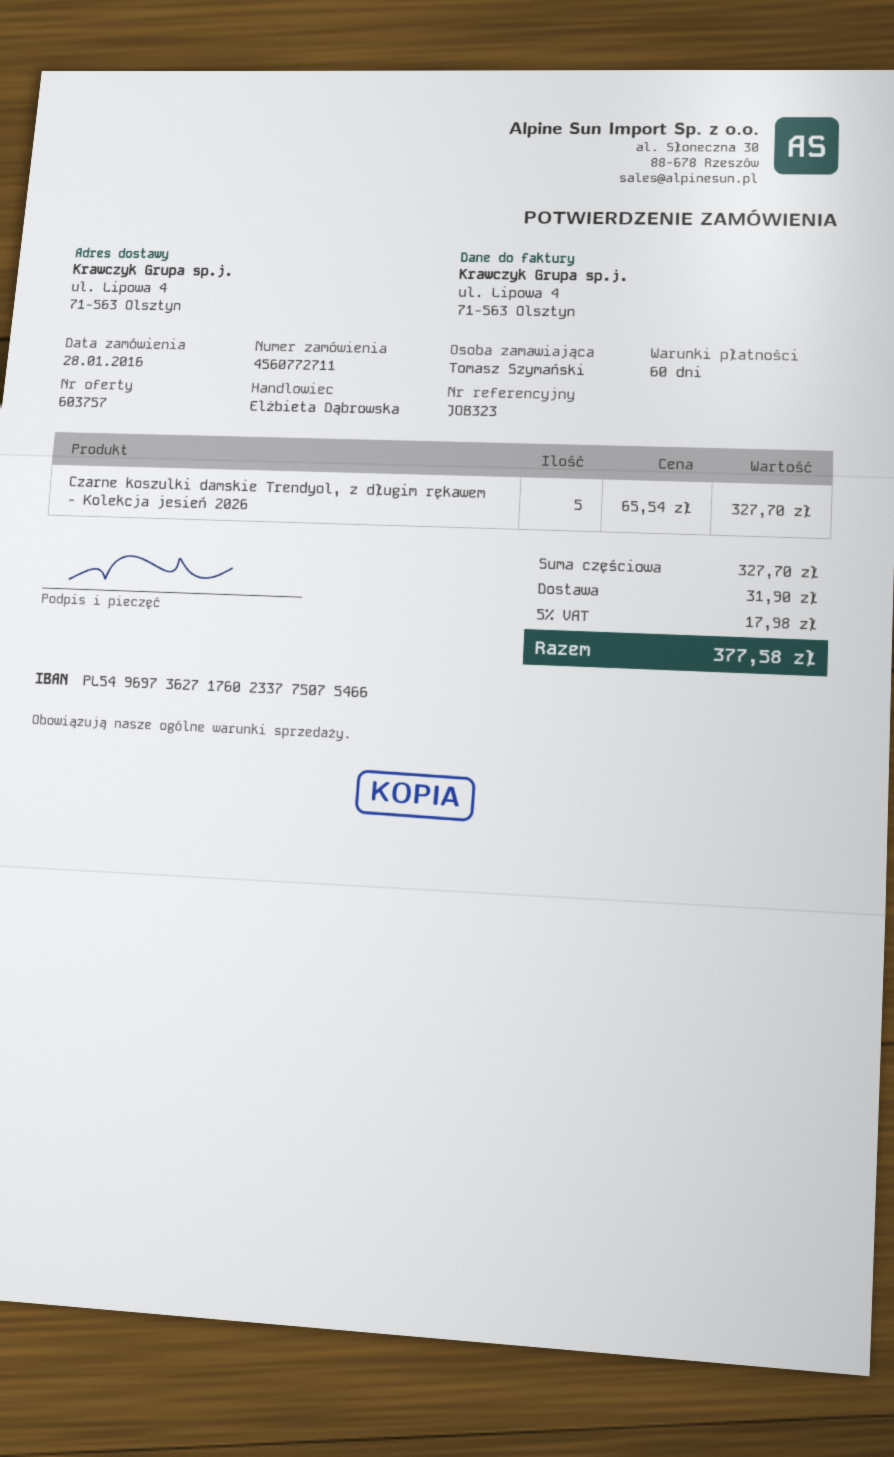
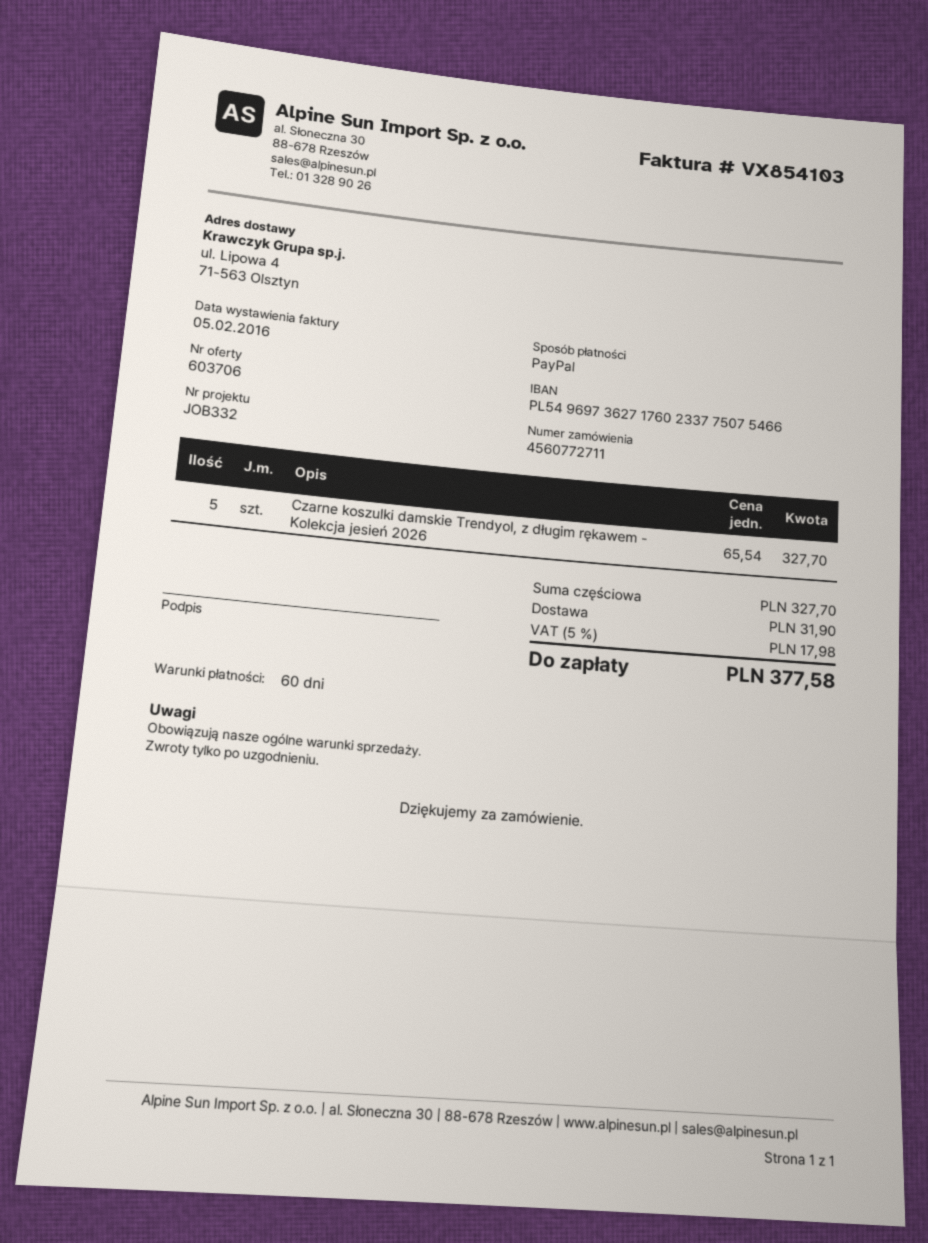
quote number: 603757 -> 603706
reference: JOB323 -> JOB332

